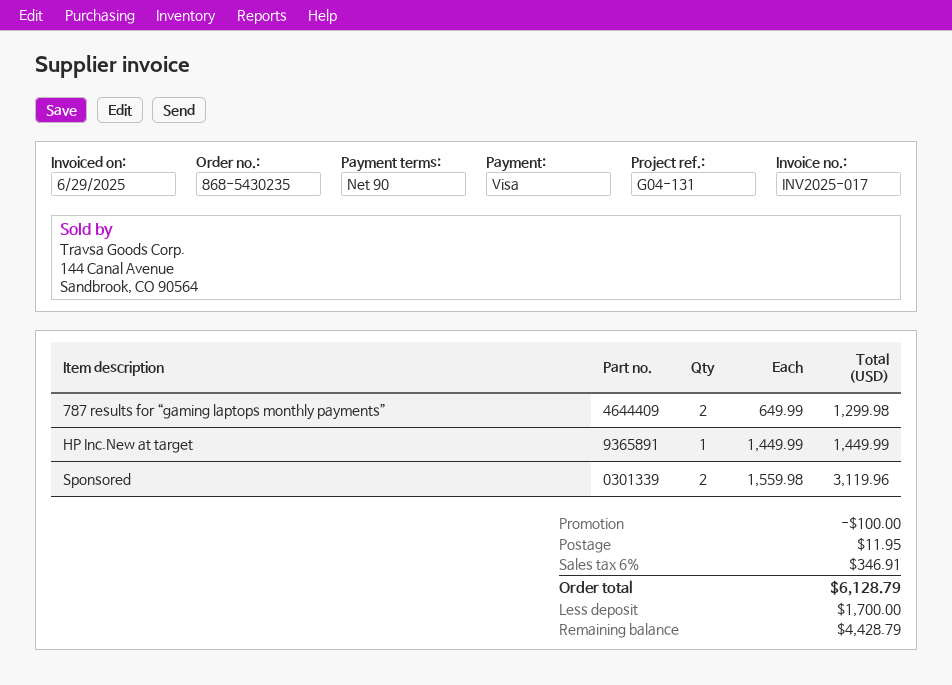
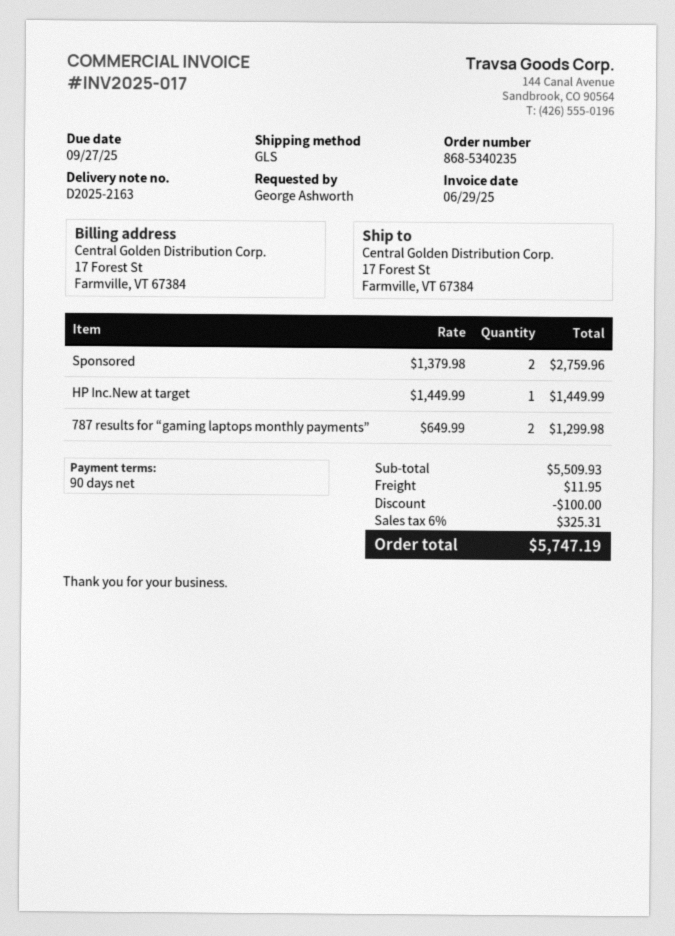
order number: 868-5430235 -> 868-5340235
Sponsored: 2 x 1559.98 = 3119.96 -> 2 x 1379.98 = 2759.96
tax: 6% = 346.91 -> 6% = 325.31
total: 6128.79 -> 5747.19

